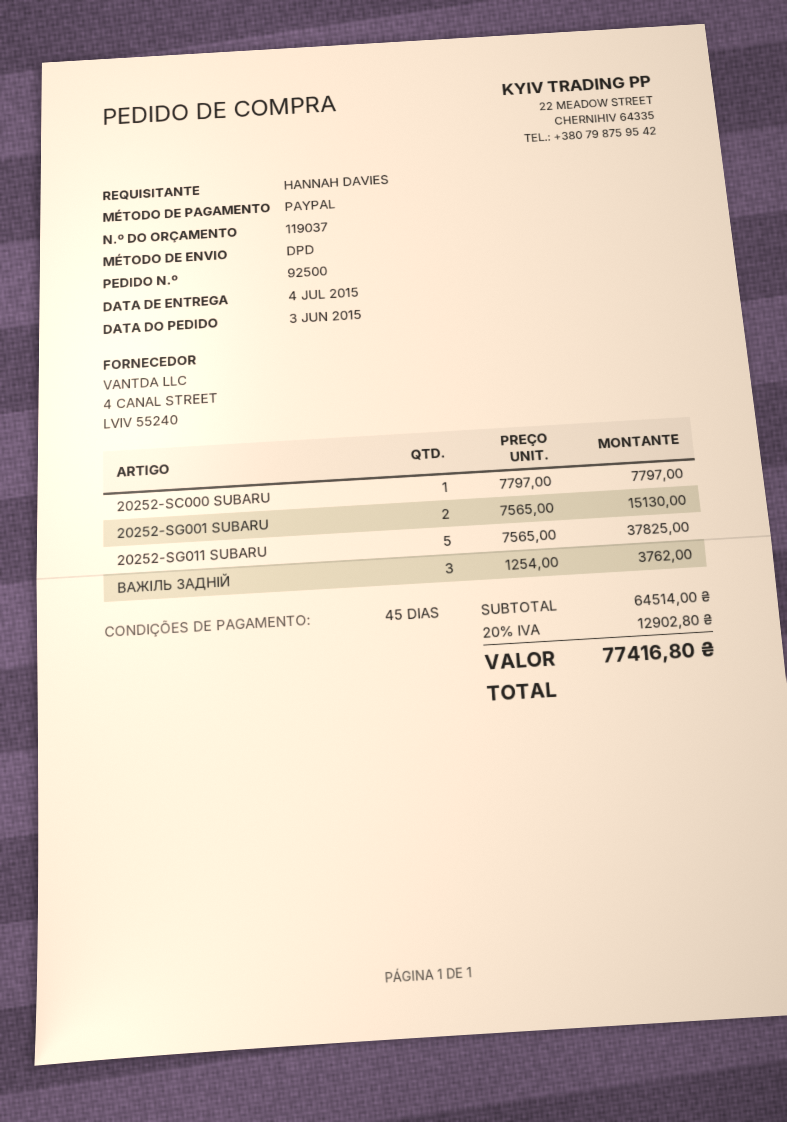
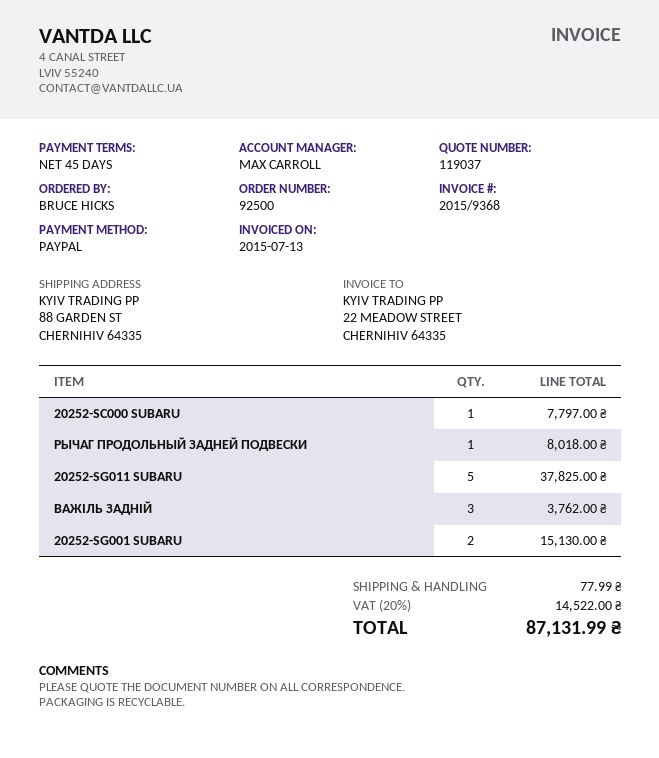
ordered by: HANNAH DAVIES -> BRUCE HICKS
РЫЧАГ ПРОДОЛЬНЫЙ ЗАДНЕЙ ПОДВЕСКИ: none -> 1 for 8018.00
shipping: none -> 77.99
tax: 20% = 12902.80 -> 20% = 14522.00
total: 77416.80 -> 87131.99

